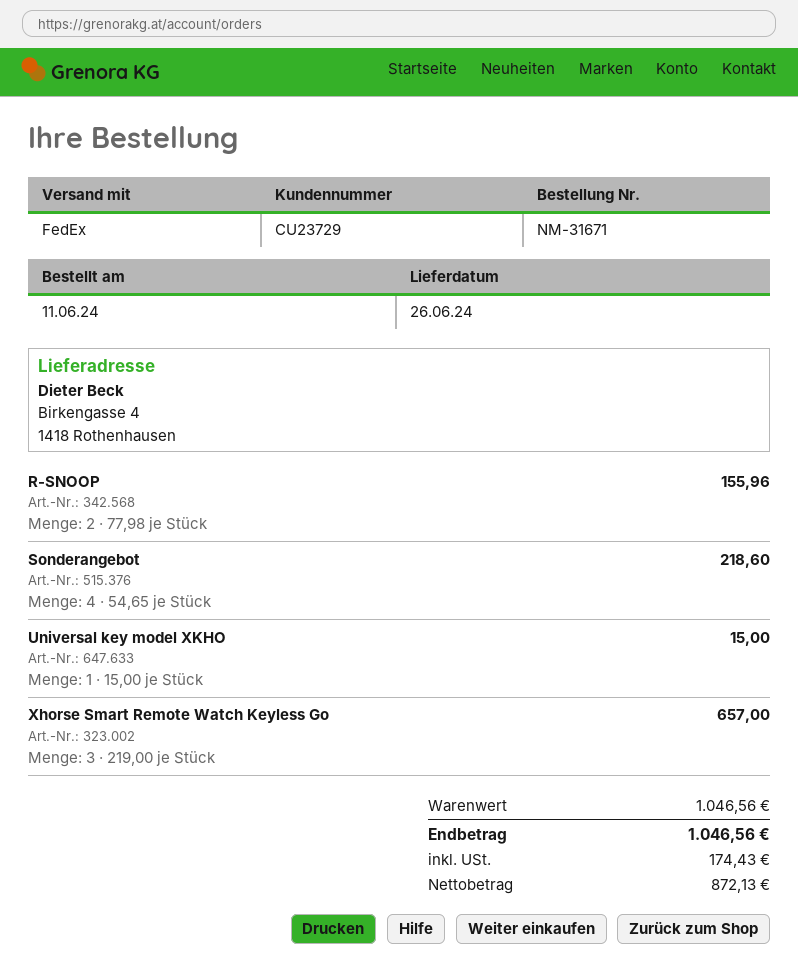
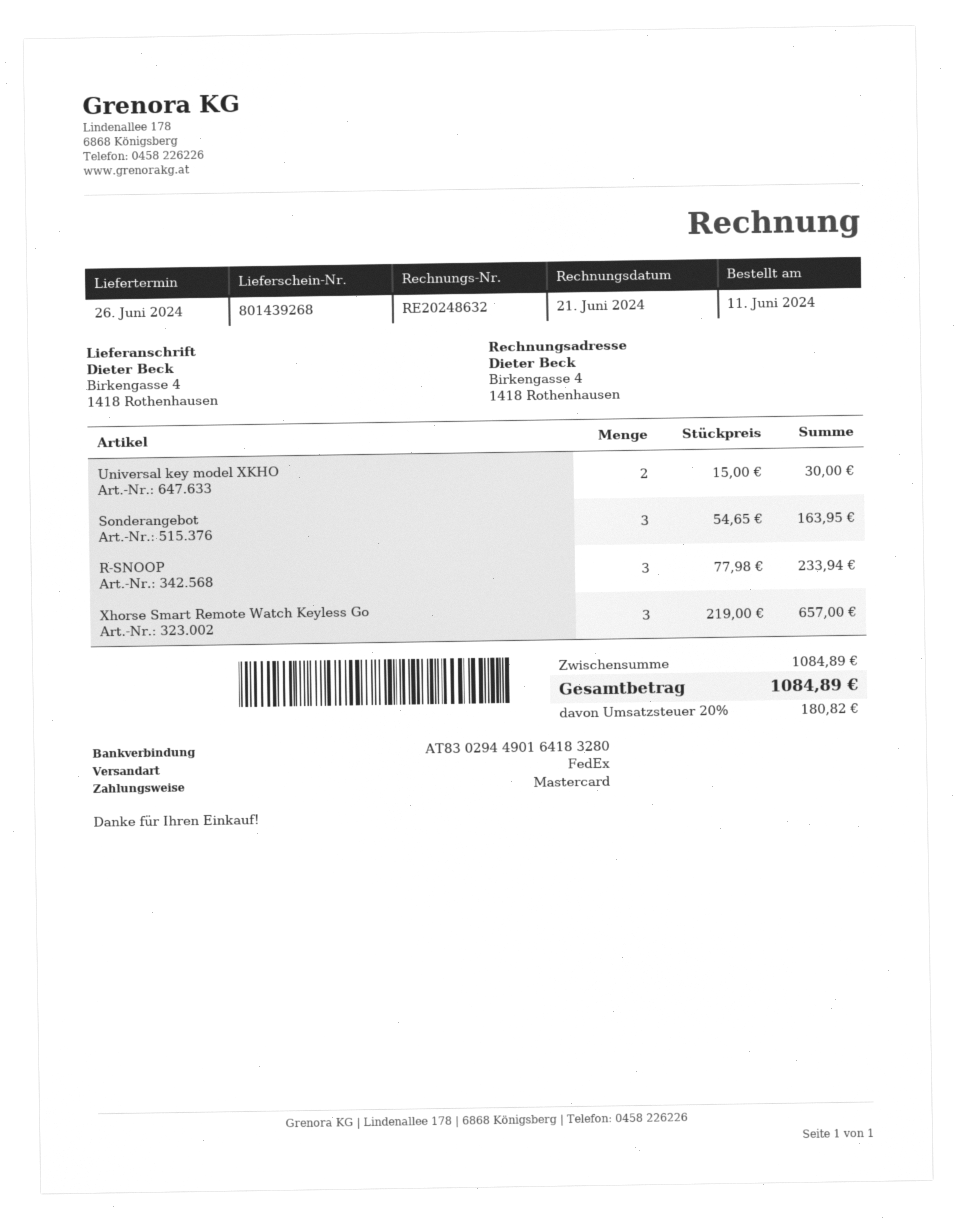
R-SNOOP: 2 x 77.98 = 155.96 -> 3 x 77.98 = 233.94
Sonderangebot: 4 x 54.65 = 218.60 -> 3 x 54.65 = 163.95
Universal key model XKHO: 1 x 15.00 = 15.00 -> 2 x 15.00 = 30.00
subtotal: 1046.56 -> 1084.89
tax: 174.43 -> 180.82
total: 1046.56 -> 1084.89

